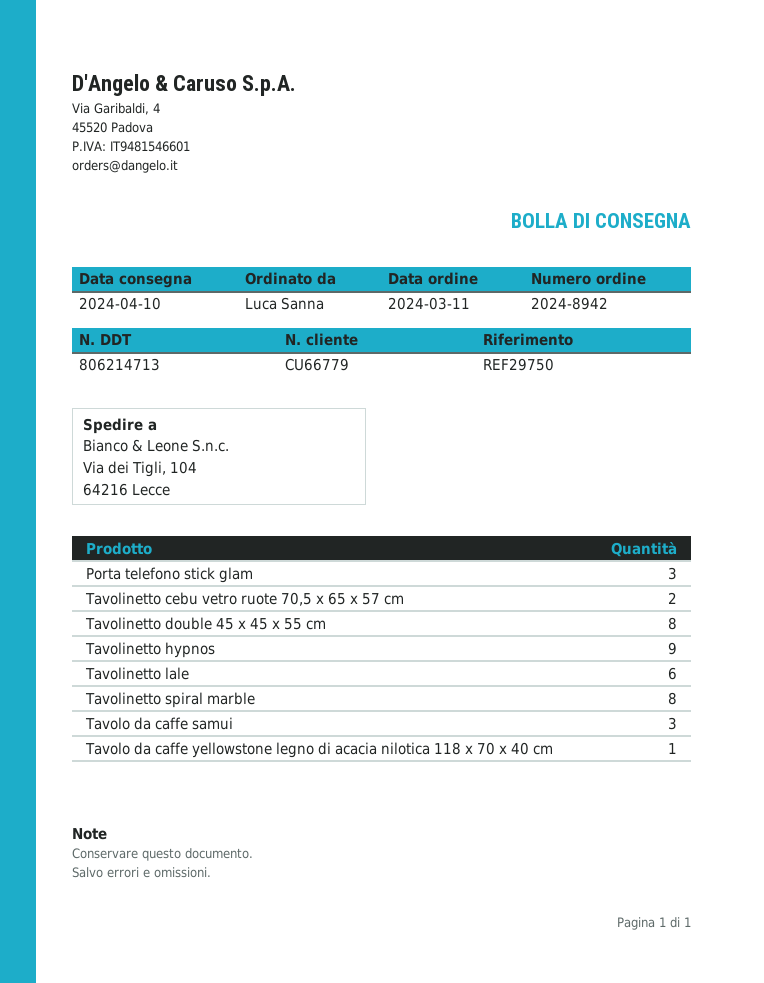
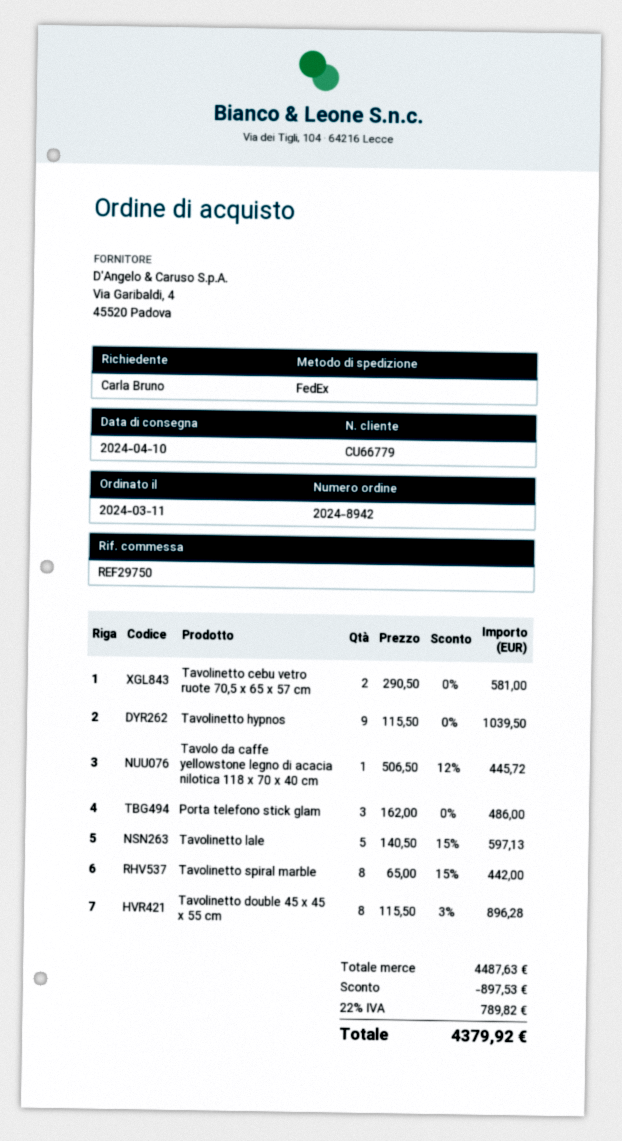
ordered by: Luca Sanna -> Carla Bruno
Tavolinetto lale: 6 -> 5
Tavolo da caffe samui: 3 -> none

